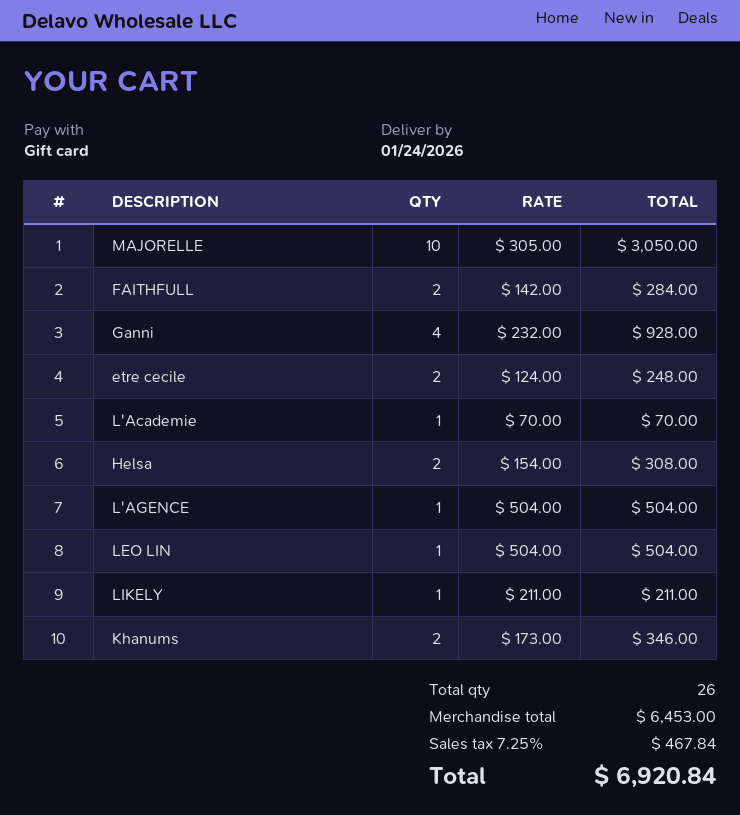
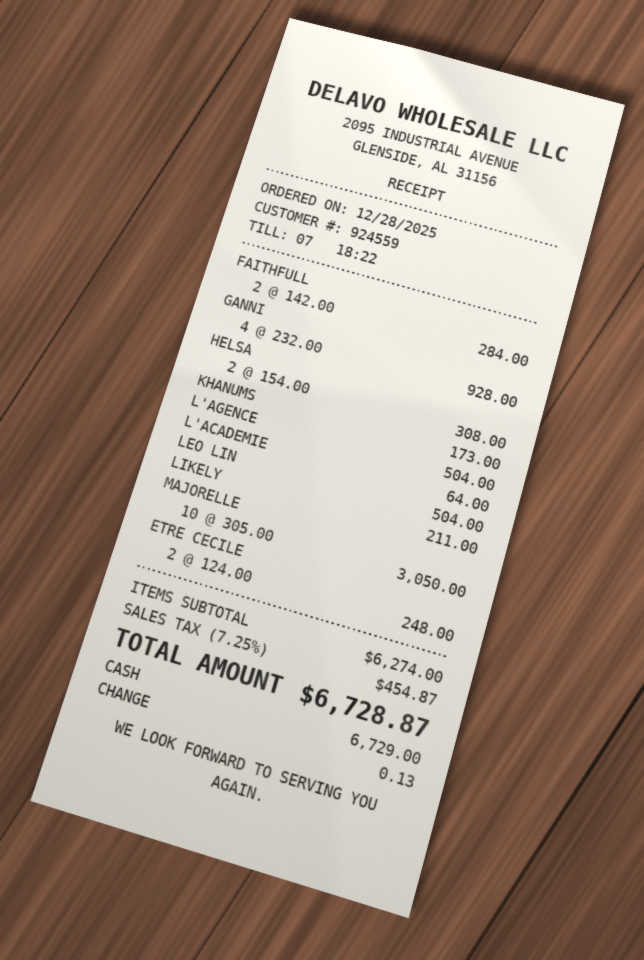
payment method: gift card -> cash
L'Academie: 1 x 70.00 = 70.00 -> 1 x 64.00 = 64.00
Khanums: 2 x 173.00 = 346.00 -> 1 x 173.00 = 173.00
subtotal: 6453.00 -> 6274.00
tax: 7.25% = 467.84 -> 7.25% = 454.87
total: 6920.84 -> 6728.87

